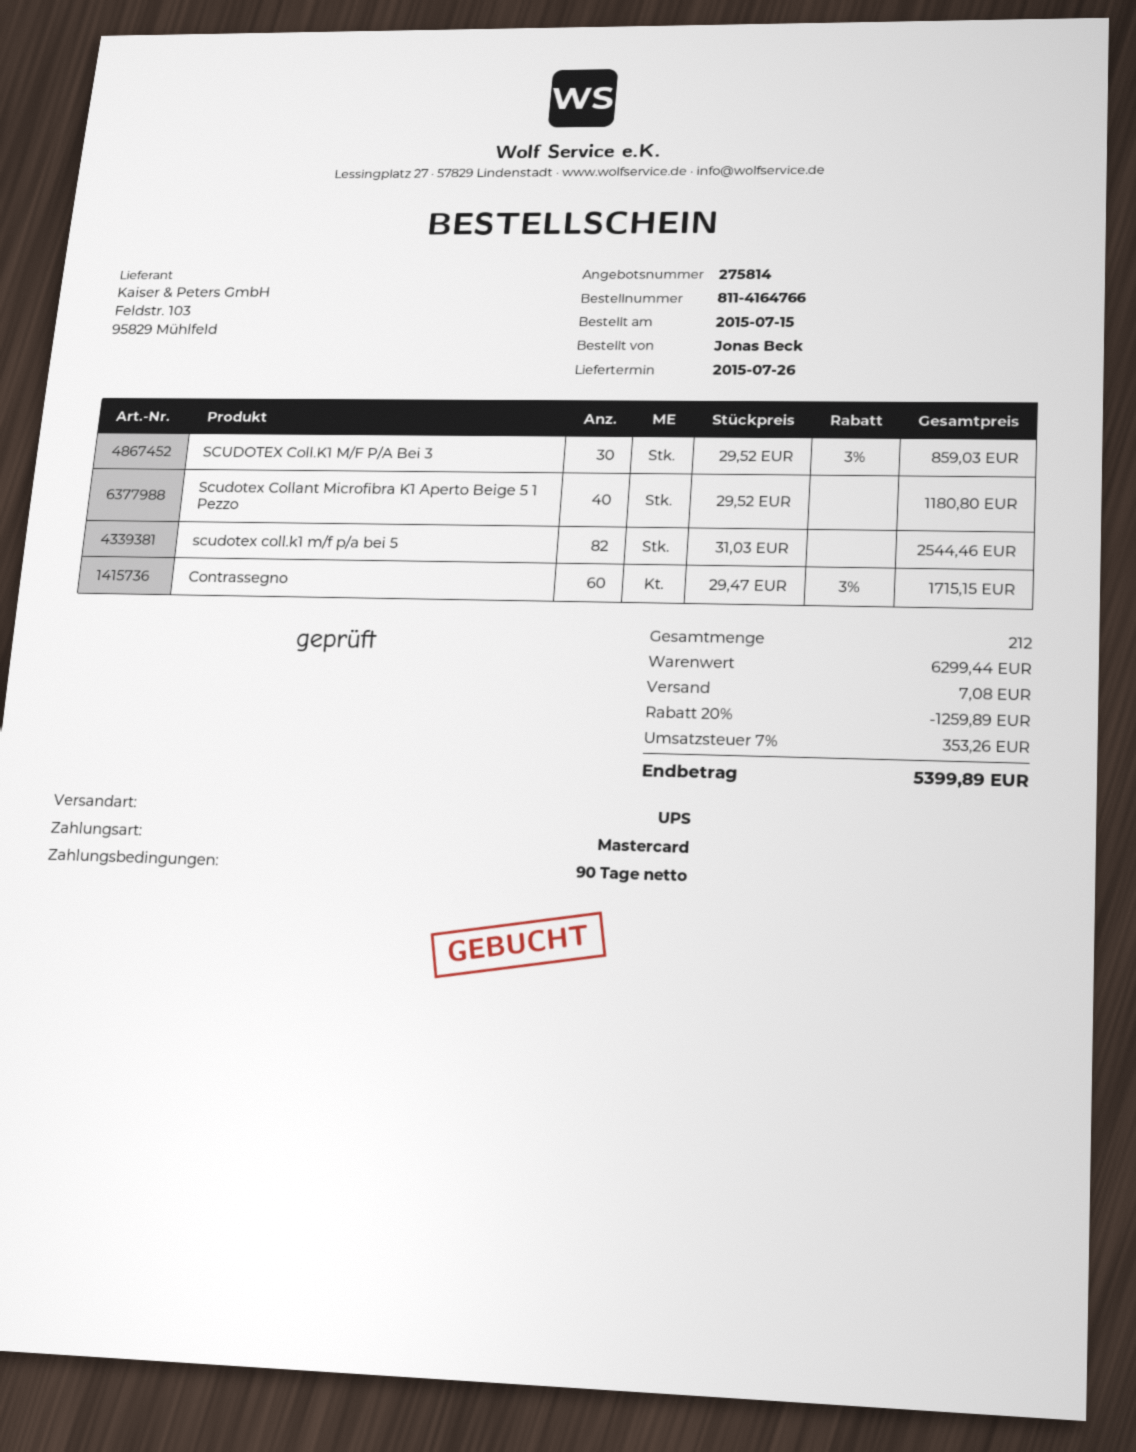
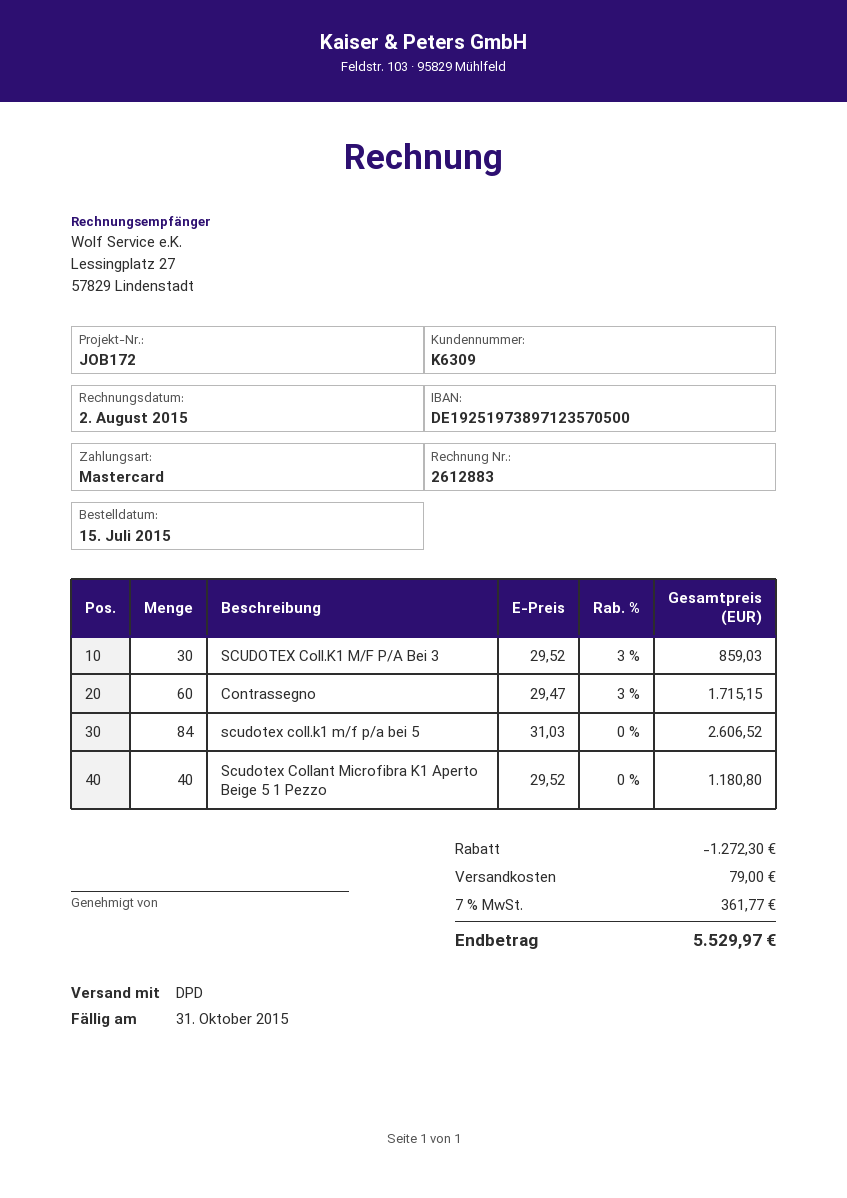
shipping method: UPS -> DPD
scudotex coll.k1 m/f p/a bei 5: 82 x 31.03 = 2544.46 -> 84 x 31.03 = 2606.52
discount: 1259.89 -> 1272.30
shipping: 7.08 -> 79.00
tax: 7% = 353.26 -> 7% = 361.77
total: 5399.89 -> 5529.97

